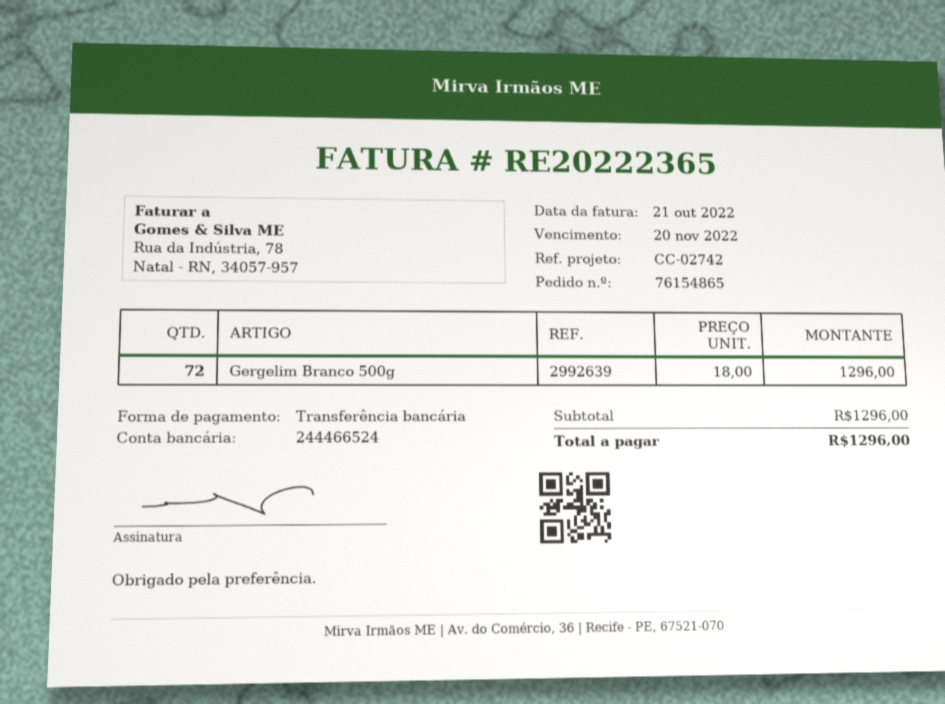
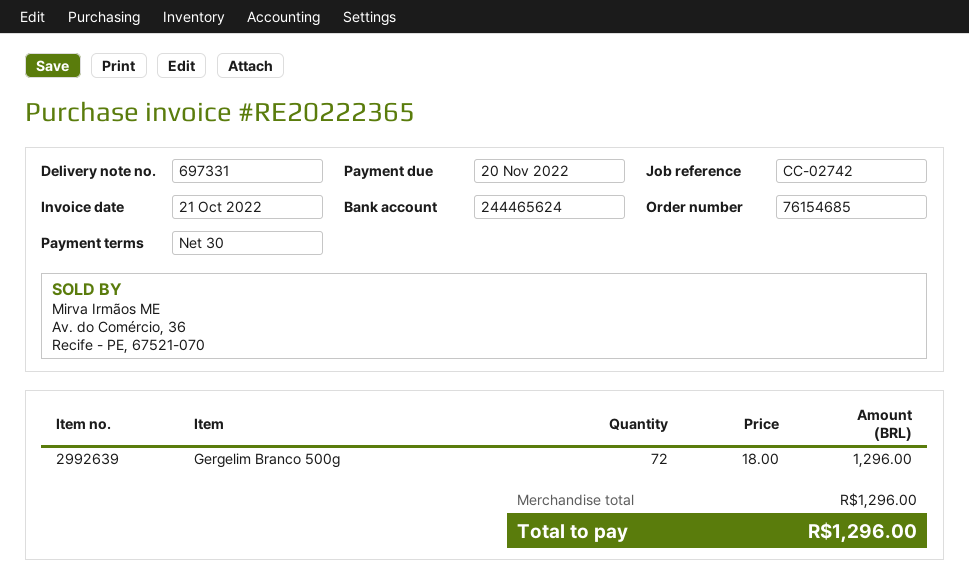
order number: 76154865 -> 76154685
bank account: 244466524 -> 244465624

